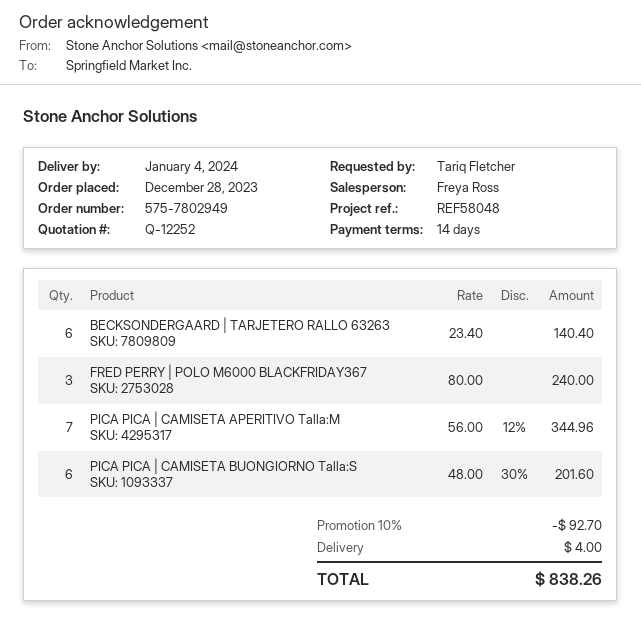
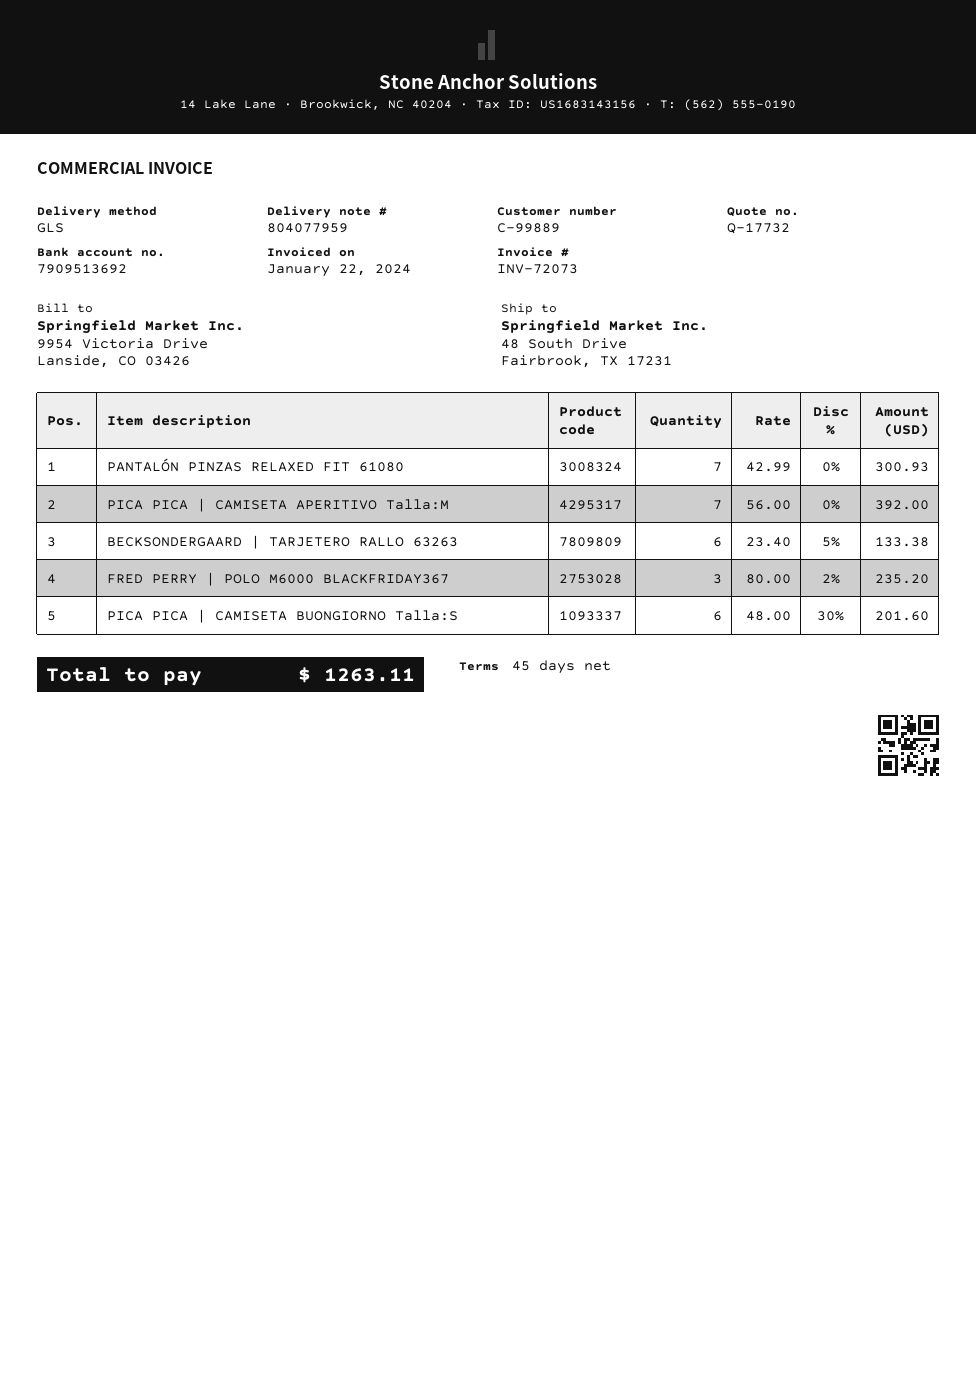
quote number: Q-12252 -> Q-17732
payment terms: 14 days -> 45 days
BECKSONDERGAARD | TARJETERO RALLO 63263: 6 x 23.40 = 140.40 -> 6 x 23.40 - 5% = 133.38
FRED PERRY | POLO M6000 BLACKFRIDAY367: 3 x 80.00 = 240.00 -> 3 x 80.00 - 2% = 235.20
PICA PICA | CAMISETA APERITIVO Talla:M: 7 x 56.00 - 12% = 344.96 -> 7 x 56.00 = 392.00
PANTALÓN PINZAS RELAXED FIT 61080: none -> 7 x 42.99 = 300.93
discount: 10% = 92.70 -> none
shipping: 4.00 -> none
total: 838.26 -> 1263.11

